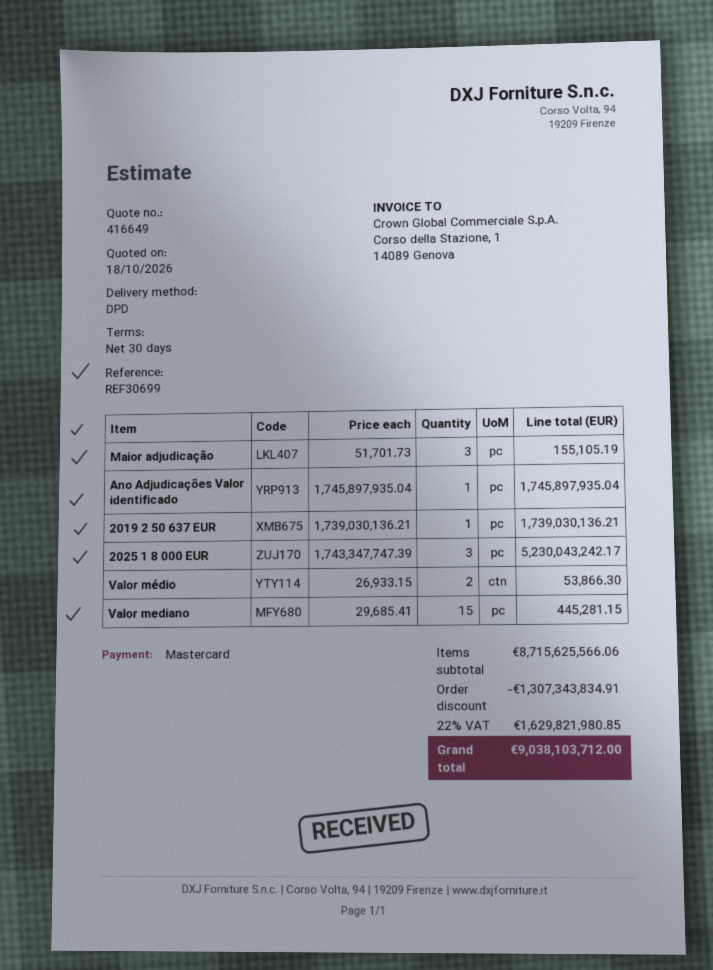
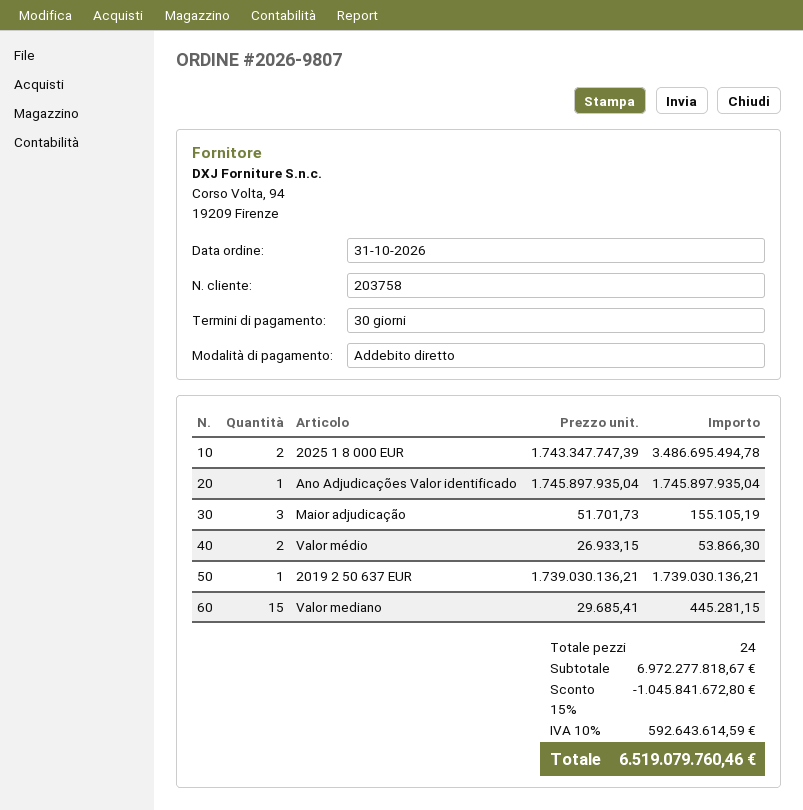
payment method: Mastercard -> direct debit
2025 1 8 000 EUR: 3 x 1743347747.39 = 5230043242.17 -> 2 x 1743347747.39 = 3486695494.78
subtotal: 8715625566.06 -> 6972277818.67
discount: 1307343834.91 -> 1045841672.80
tax: 22% = 1629821980.85 -> 10% = 592643614.59
total: 9038103712.00 -> 6519079760.46

